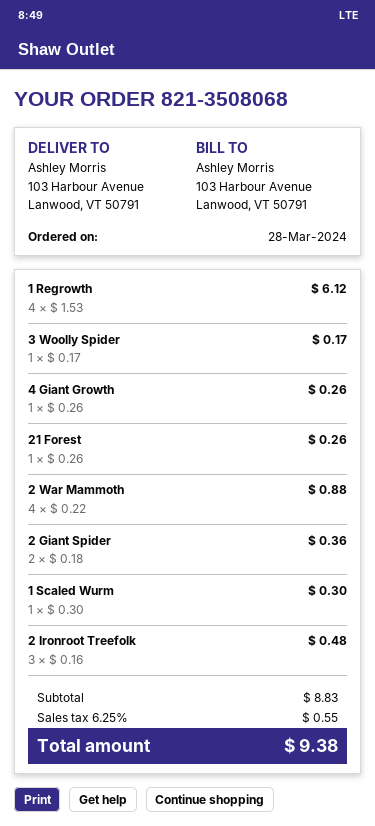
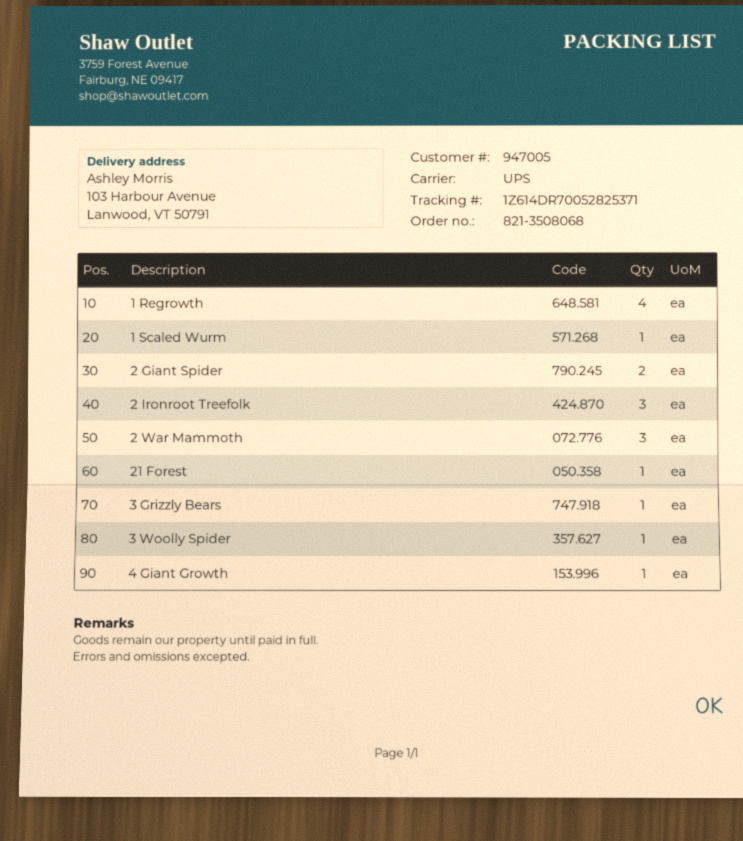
2 War Mammoth: 4 -> 3
3 Grizzly Bears: none -> 1

